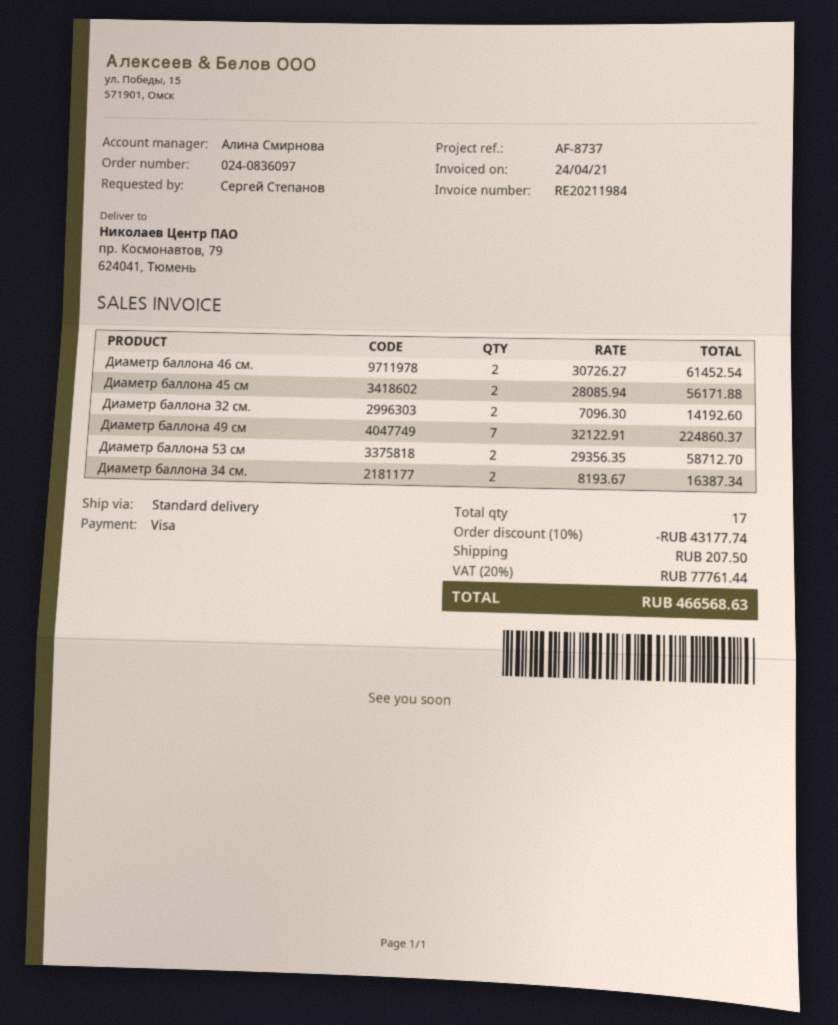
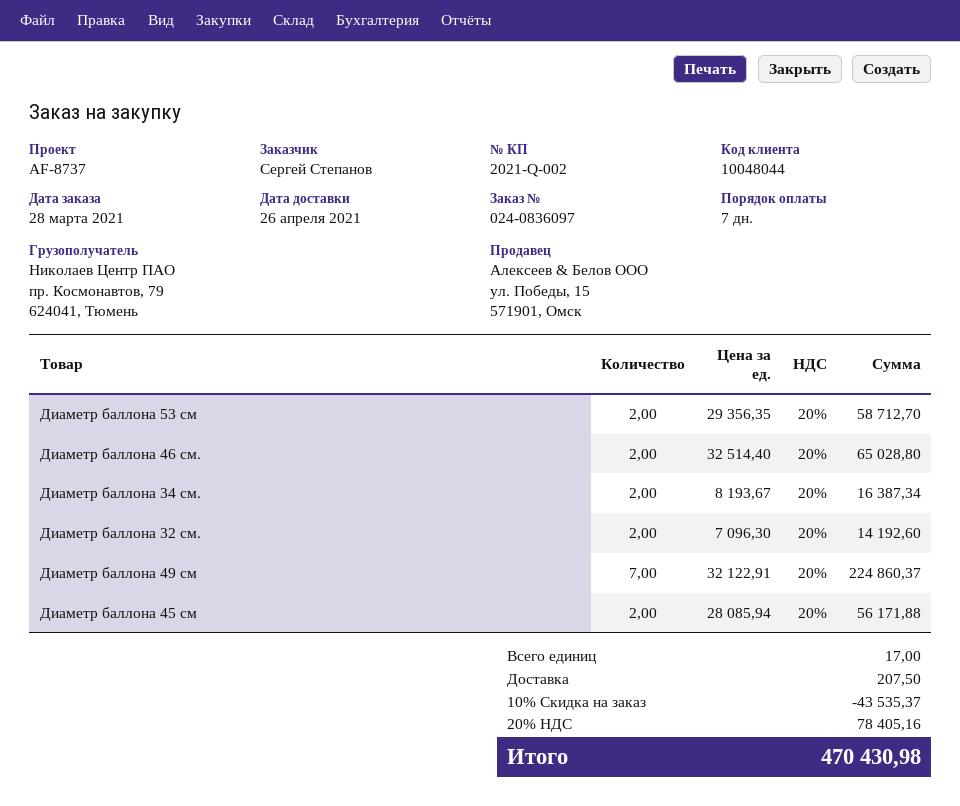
Диаметр баллона 46 см.: 2 x 30726.27 = 61452.54 -> 2 x 32514.40 = 65028.80
discount: 10% = 43177.74 -> 10% = 43535.37
tax: 20% = 77761.44 -> 20% = 78405.16
total: 466568.63 -> 470430.98

